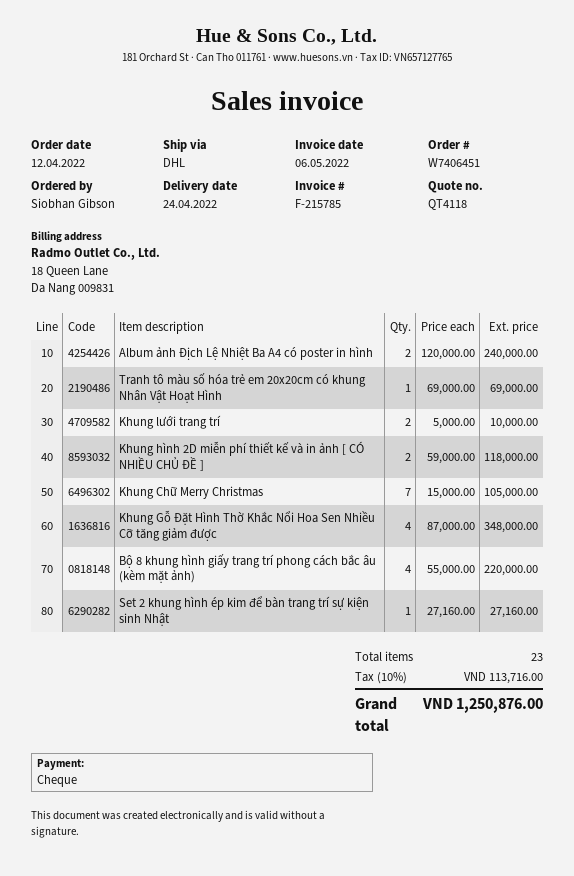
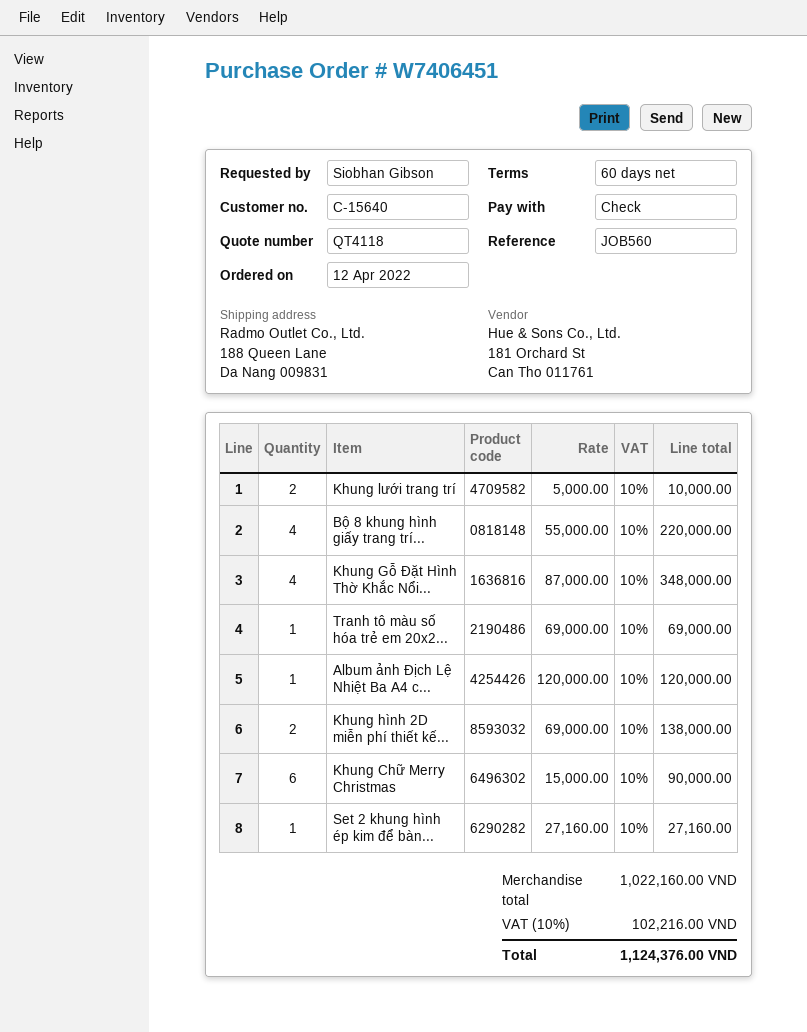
Album ảnh Địch Lệ Nhiệt Ba A4 có poster in hình: 2 x 120000.00 = 240000.00 -> 1 x 120000.00 = 120000.00
Khung hình 2D miễn phí thiết kế và in ảnh [ CÓ NHIỀU CHỦ ĐỀ ]: 2 x 59000.00 = 118000.00 -> 2 x 69000.00 = 138000.00
Khung Chữ Merry Christmas: 7 x 15000.00 = 105000.00 -> 6 x 15000.00 = 90000.00
tax: 10% = 113716.00 -> 10% = 102216.00
total: 1250876.00 -> 1124376.00

